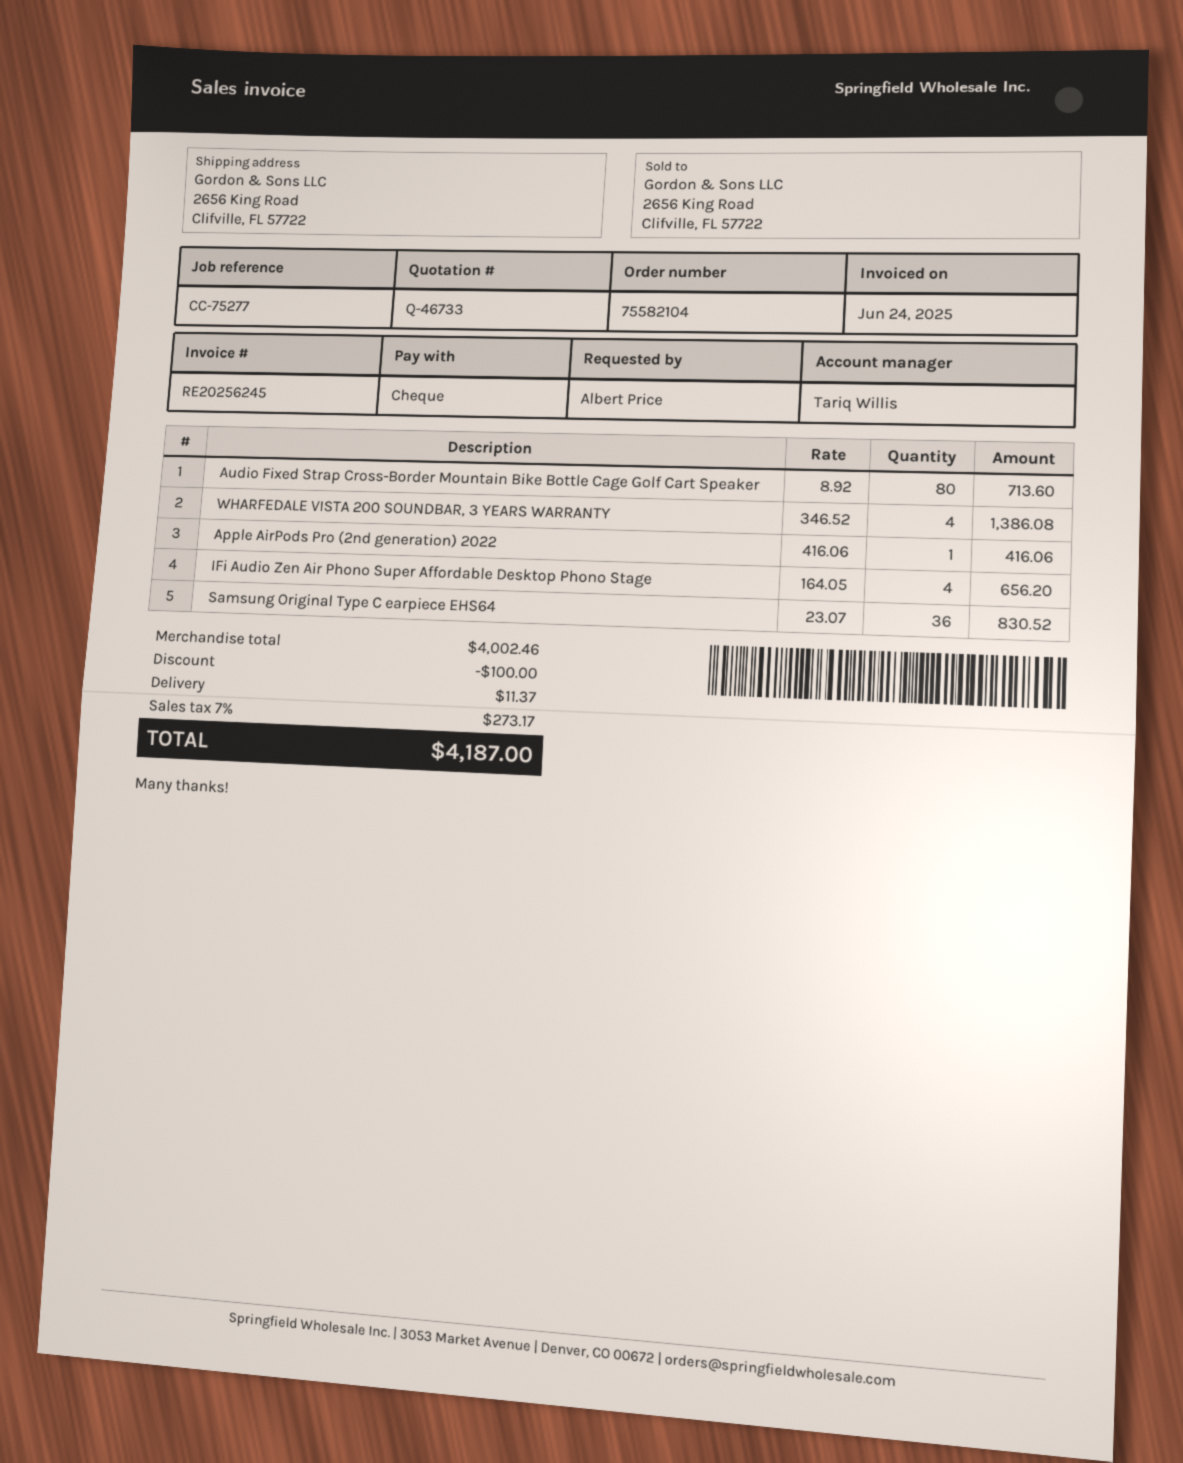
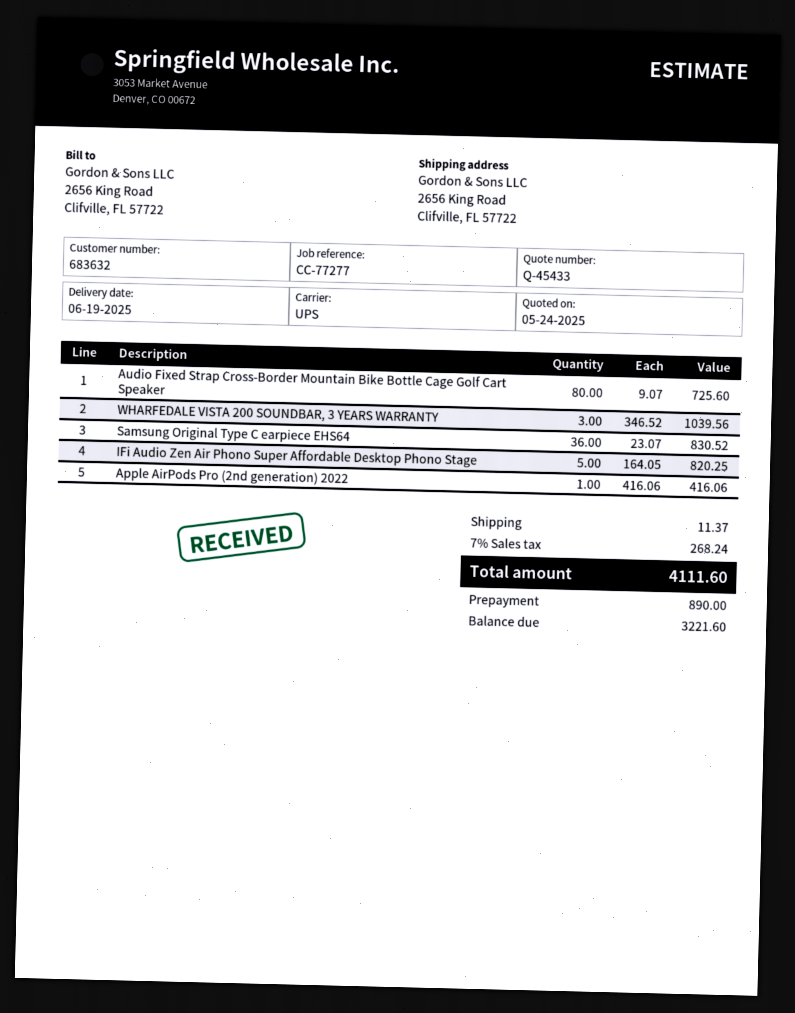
quote number: Q-46733 -> Q-45433
reference: CC-75277 -> CC-77277
Audio Fixed Strap Cross-Border Mountain Bike Bottle Cage Golf Cart Speaker: 80 x 8.92 = 713.60 -> 80 x 9.07 = 725.60
WHARFEDALE VISTA 200 SOUNDBAR, 3 YEARS WARRANTY: 4 x 346.52 = 1386.08 -> 3 x 346.52 = 1039.56
IFi Audio Zen Air Phono Super Affordable Desktop Phono Stage: 4 x 164.05 = 656.20 -> 5 x 164.05 = 820.25
discount: 100.00 -> none
tax: 7% = 273.17 -> 7% = 268.24
total: 4187.00 -> 4111.60

